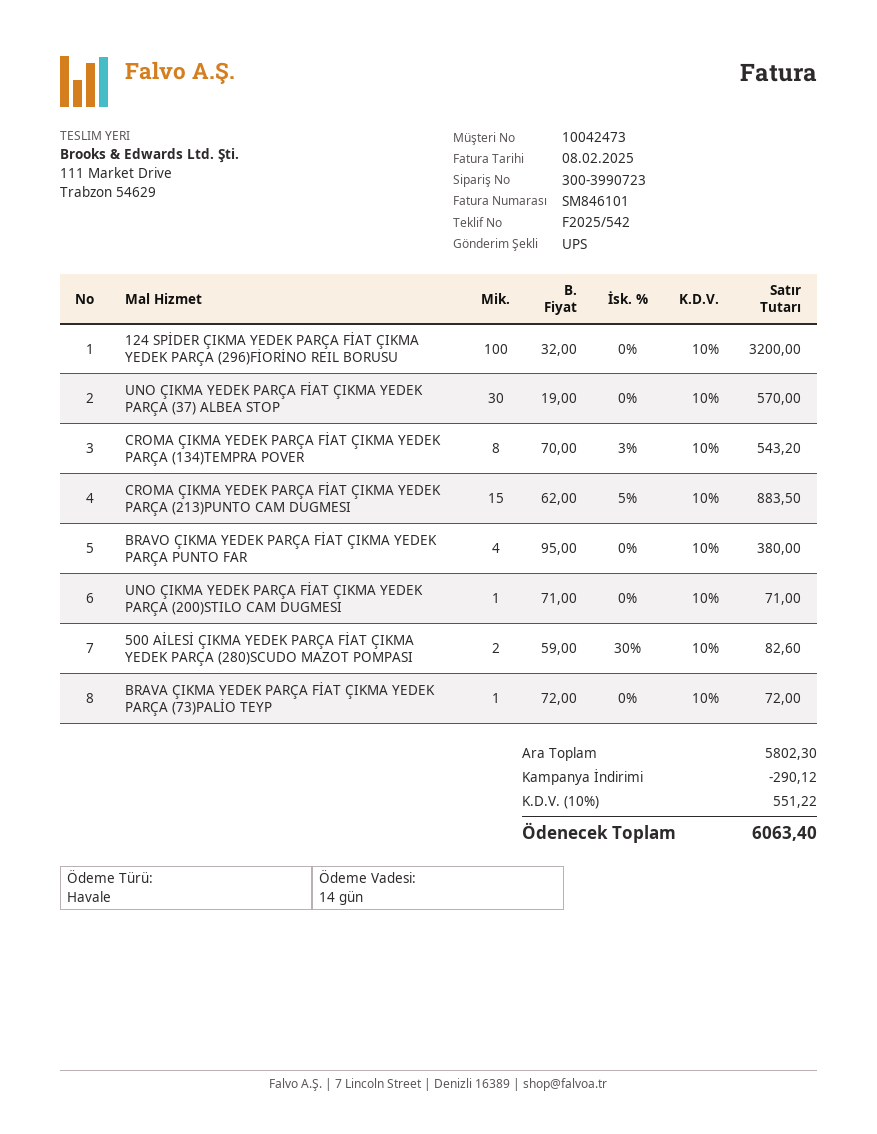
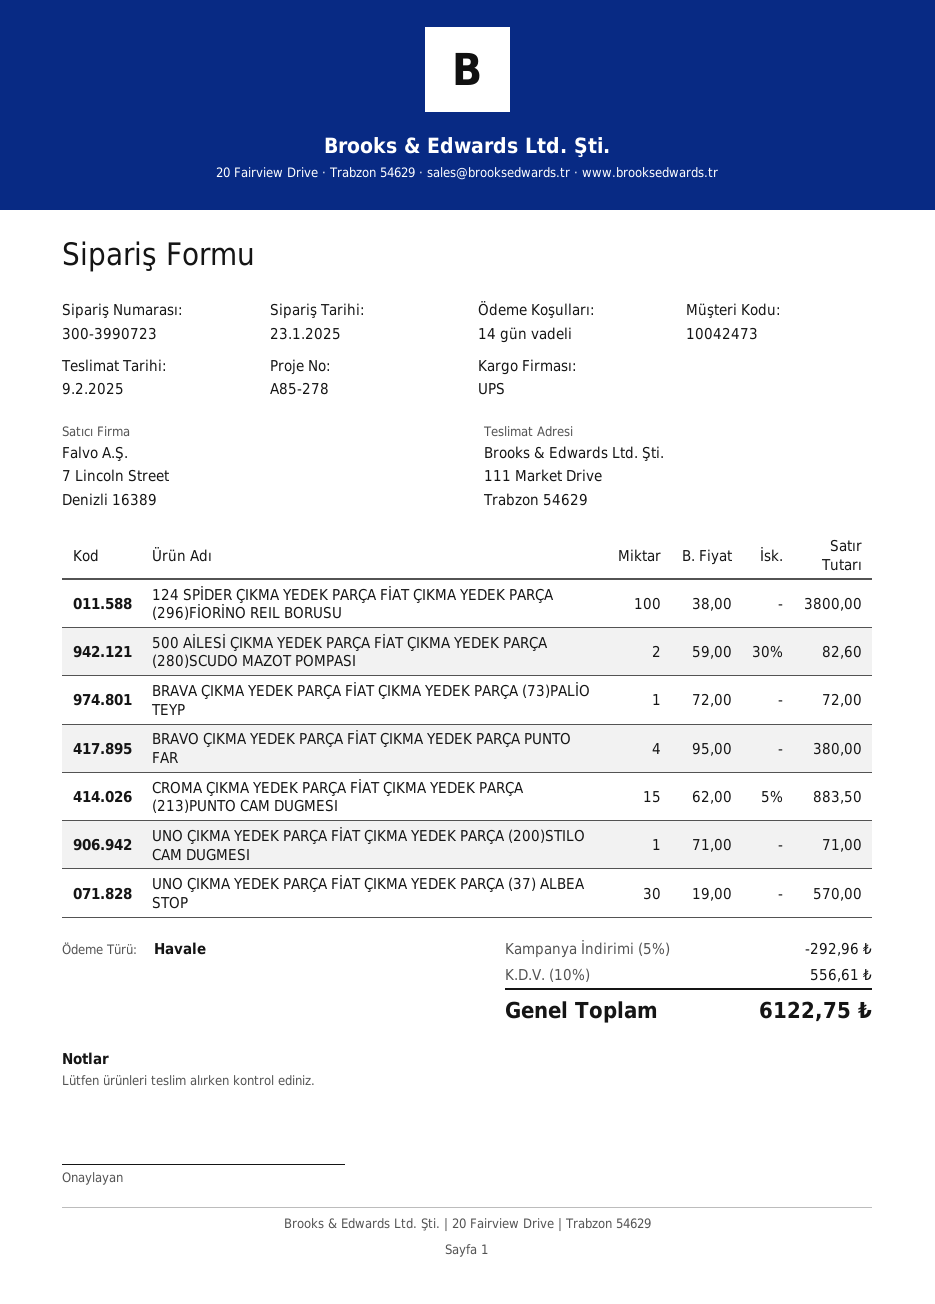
124 SPİDER ÇIKMA YEDEK PARÇA FİAT ÇIKMA YEDEK PARÇA (296)FİORİNO REIL BORUSU: 100 x 32.00 = 3200.00 -> 100 x 38.00 = 3800.00
CROMA ÇIKMA YEDEK PARÇA FİAT ÇIKMA YEDEK PARÇA (134)TEMPRA POVER: 8 x 70.00 - 3% = 543.20 -> none
discount: 290.12 -> 292.96
tax: 10% = 551.22 -> 10% = 556.61
total: 6063.40 -> 6122.75

